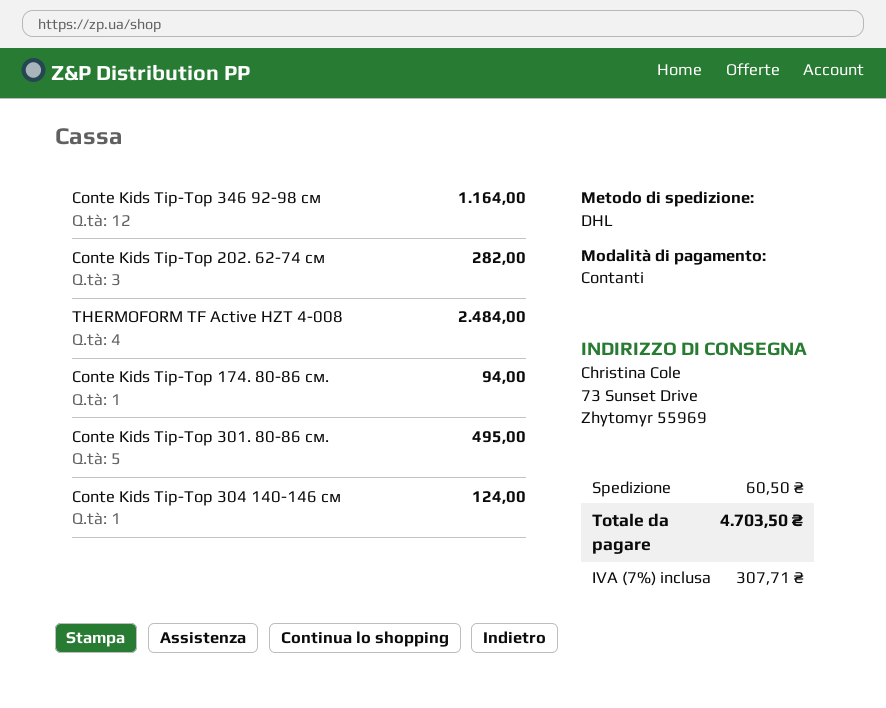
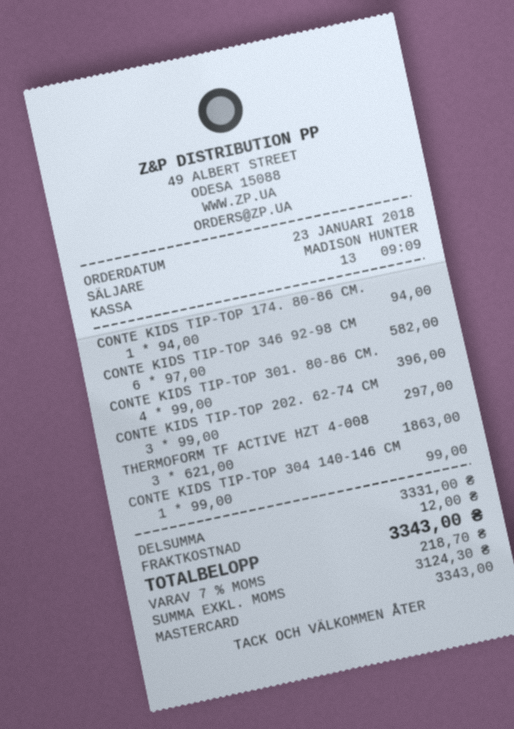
payment method: cash -> Mastercard
Conte Kids Tip-Top 346 92-98 см: 12 for 1164.00 -> 6 for 582.00
Conte Kids Tip-Top 202. 62-74 см: 3 for 282.00 -> 3 for 297.00
THERMOFORM TF Active HZT 4-008: 4 for 2484.00 -> 3 for 1863.00
Conte Kids Tip-Top 301. 80-86 см.: 5 for 495.00 -> 4 for 396.00
Conte Kids Tip-Top 304 140-146 см: 1 for 124.00 -> 1 for 99.00
shipping: 60.50 -> 12.00
tax: 7% = 307.71 -> 7% = 218.70
total: 4703.50 -> 3343.00

